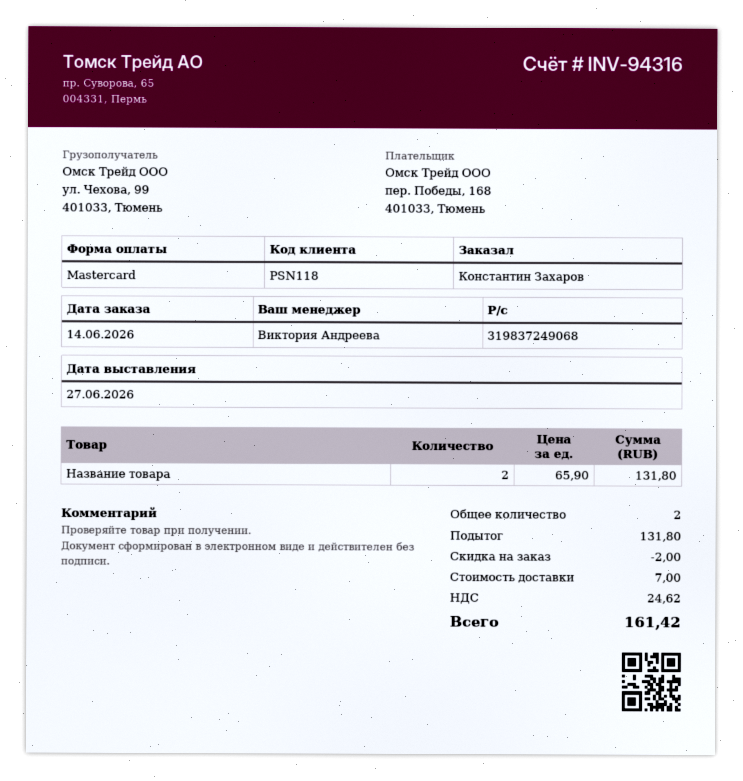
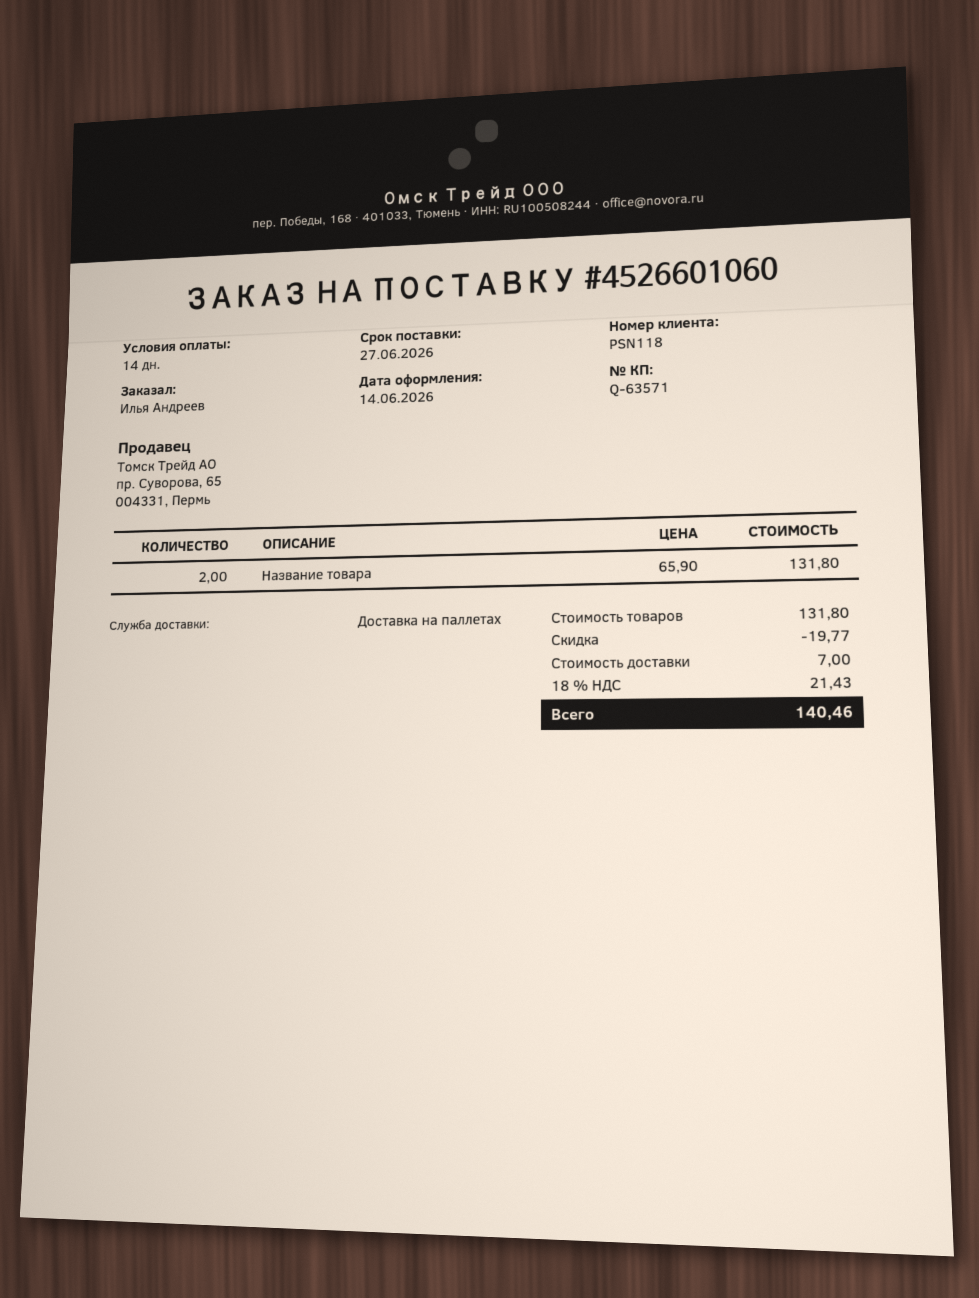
ordered by: Константин Захаров -> Илья Андреев
discount: 2.00 -> 19.77
tax: 24.62 -> 21.43
total: 161.42 -> 140.46

